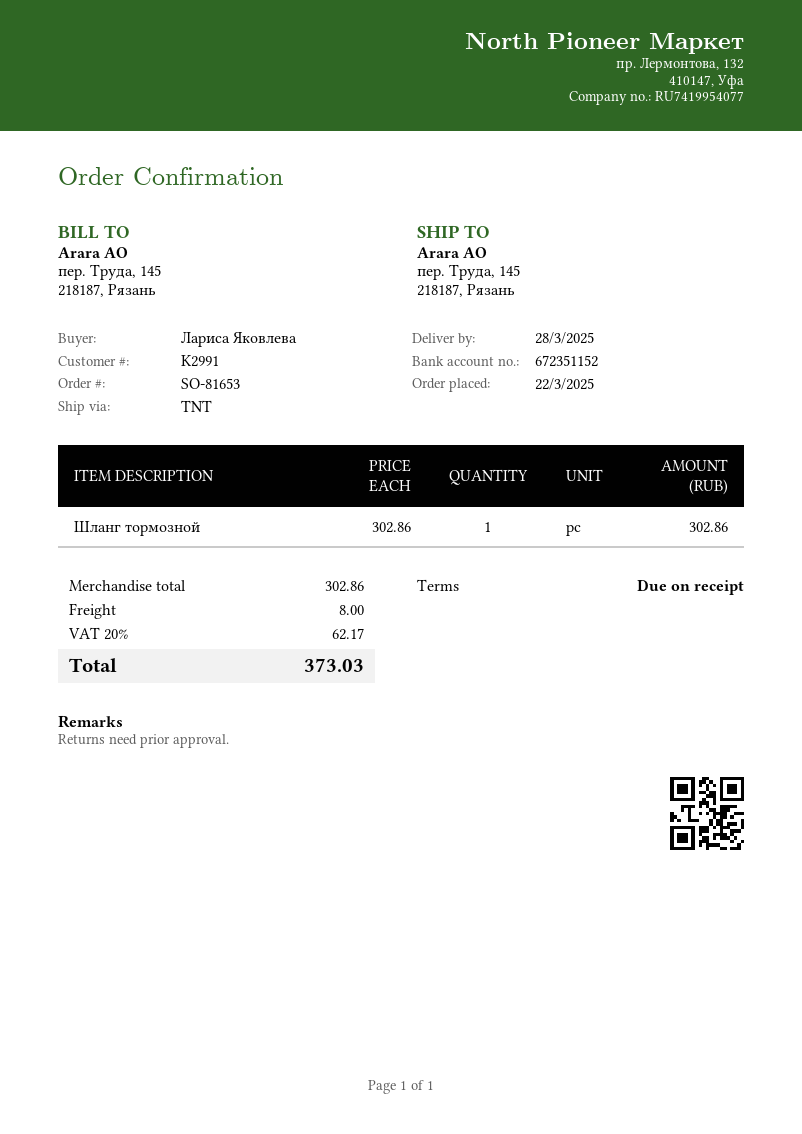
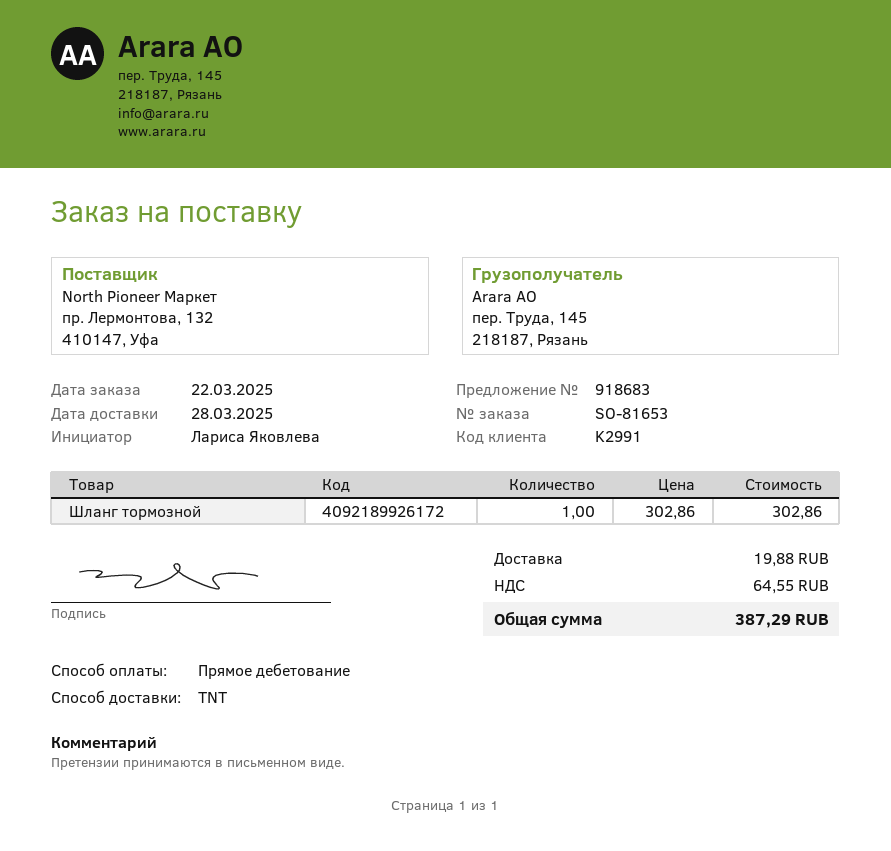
shipping: 8.00 -> 19.88
tax: 62.17 -> 64.55
total: 373.03 -> 387.29

